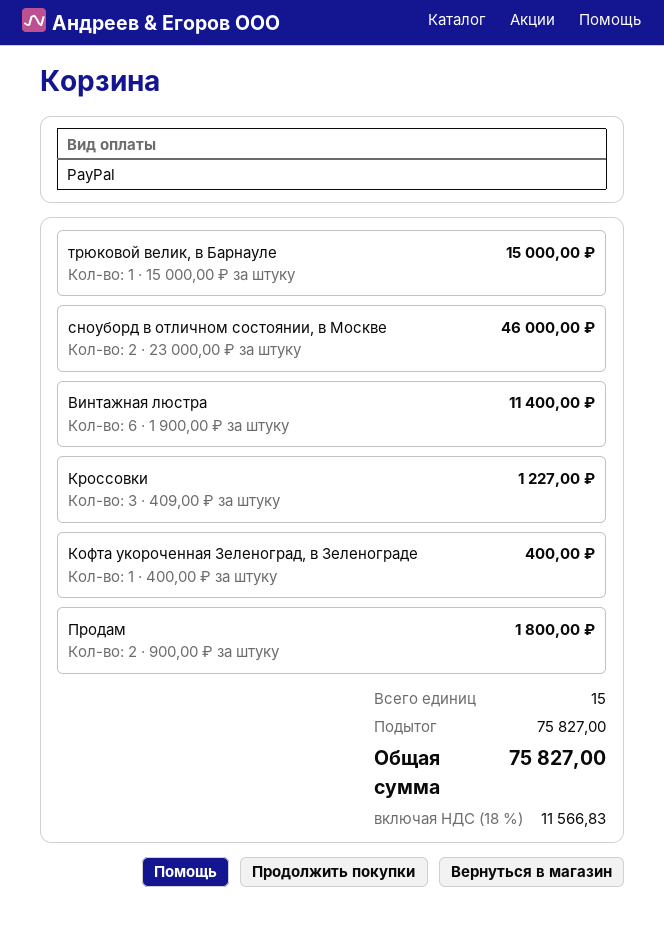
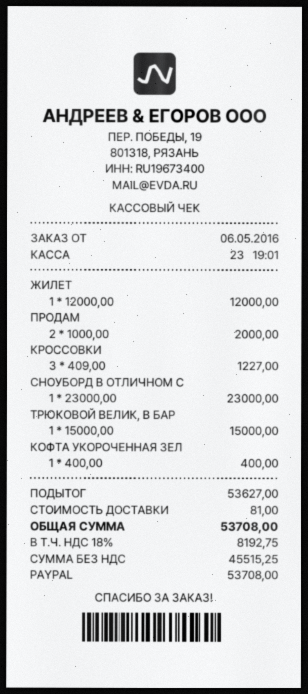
сноуборд в отличном состоянии, в Москве: 2 x 23000.00 = 46000.00 -> 1 x 23000.00 = 23000.00
Винтажная люстра: 6 x 1900.00 = 11400.00 -> none
Продам: 2 x 900.00 = 1800.00 -> 2 x 1000.00 = 2000.00
ЖИЛЕТ: none -> 1 x 12000.00 = 12000.00
subtotal: 75827.00 -> 53627.00
shipping: none -> 81.00
tax: 18% = 11566.83 -> 18% = 8192.75
total: 75827.00 -> 53708.00

